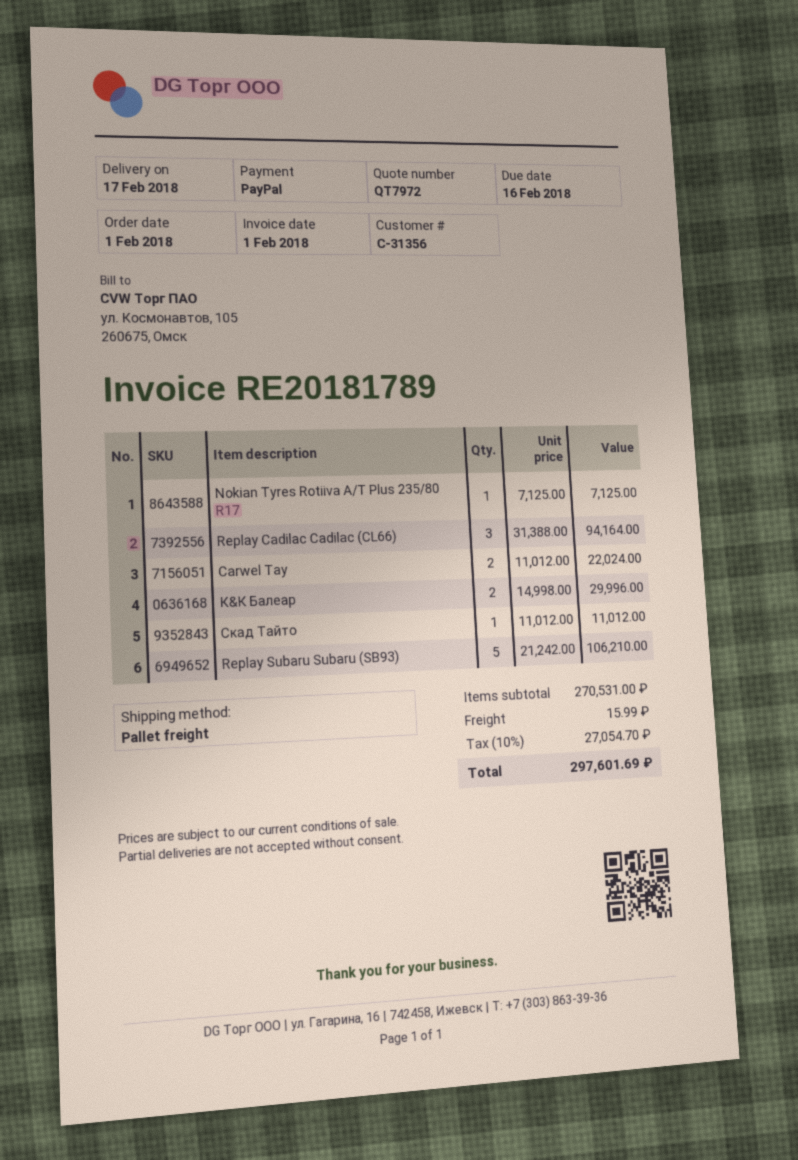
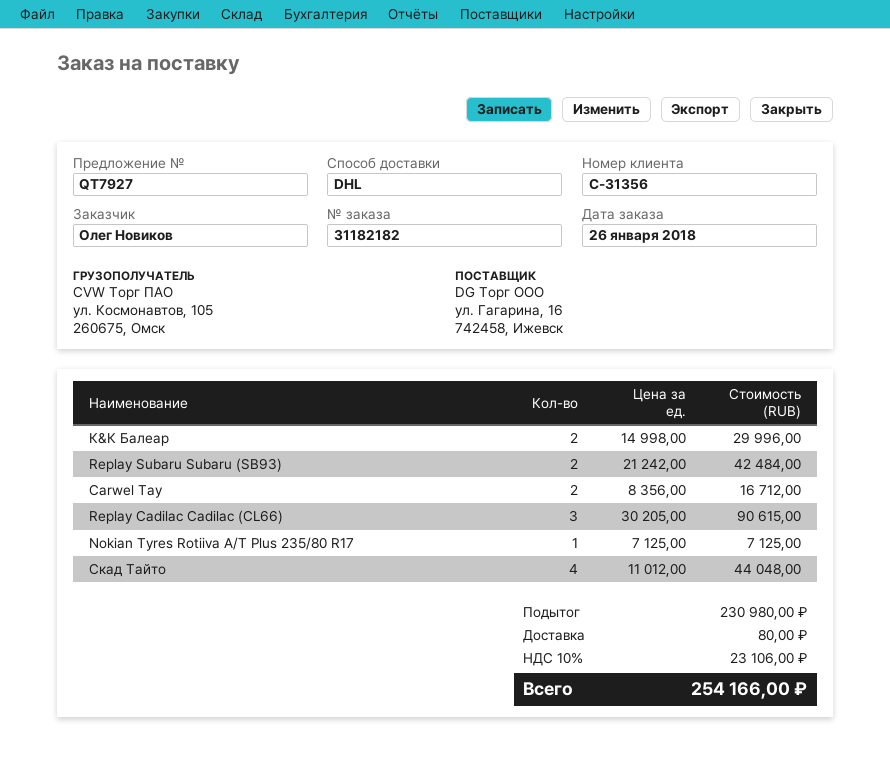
quote number: QT7972 -> QT7927
order date: 2018-02-01 -> 2018-01-26
shipping method: pallet freight -> DHL
Replay Cadilac Cadilac (CL66): 3 x 31388.00 = 94164.00 -> 3 x 30205.00 = 90615.00
Carwel Тау: 2 x 11012.00 = 22024.00 -> 2 x 8356.00 = 16712.00
Скад Тайто: 1 x 11012.00 = 11012.00 -> 4 x 11012.00 = 44048.00
Replay Subaru Subaru (SB93): 5 x 21242.00 = 106210.00 -> 2 x 21242.00 = 42484.00
subtotal: 270531.00 -> 230980.00
shipping: 15.99 -> 80.00
tax: 10% = 27054.70 -> 10% = 23106.00
total: 297601.69 -> 254166.00

